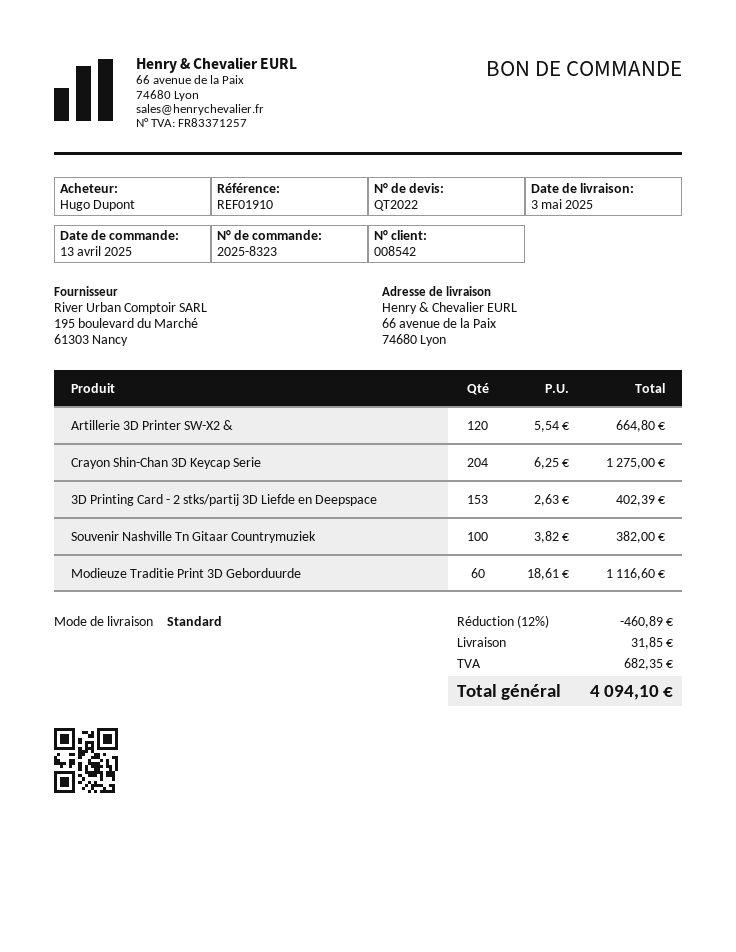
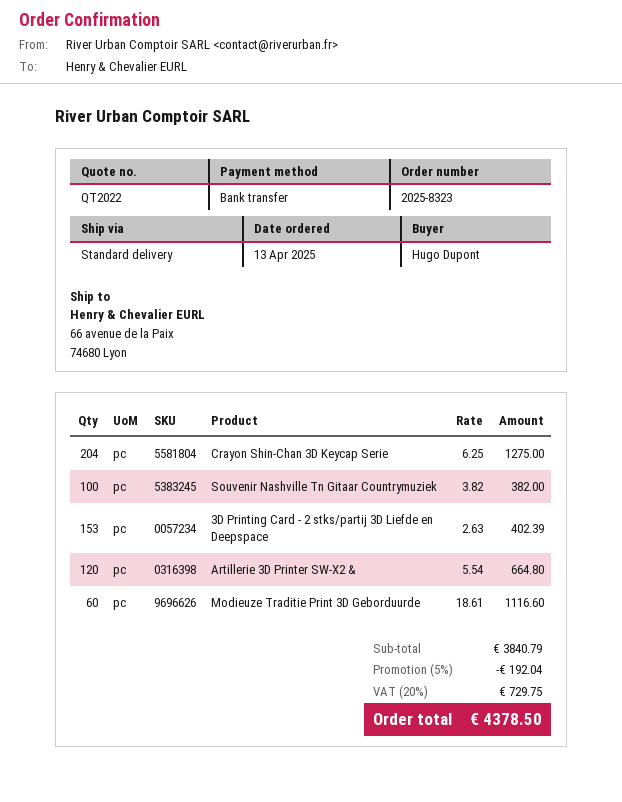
discount: 12% = 460.89 -> 5% = 192.04
shipping: 31.85 -> none
tax: 682.35 -> 729.75
total: 4094.10 -> 4378.50

